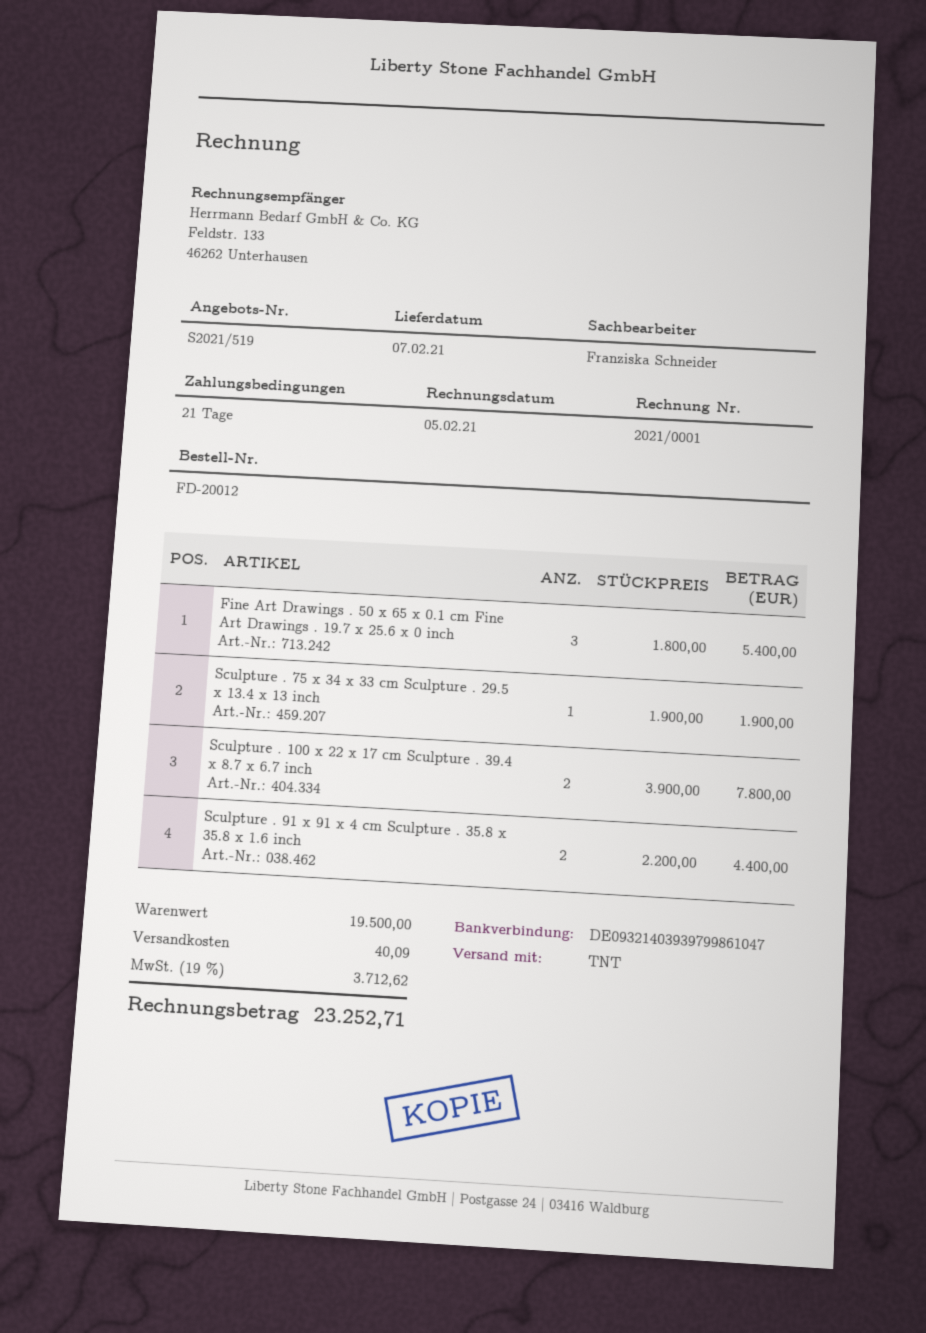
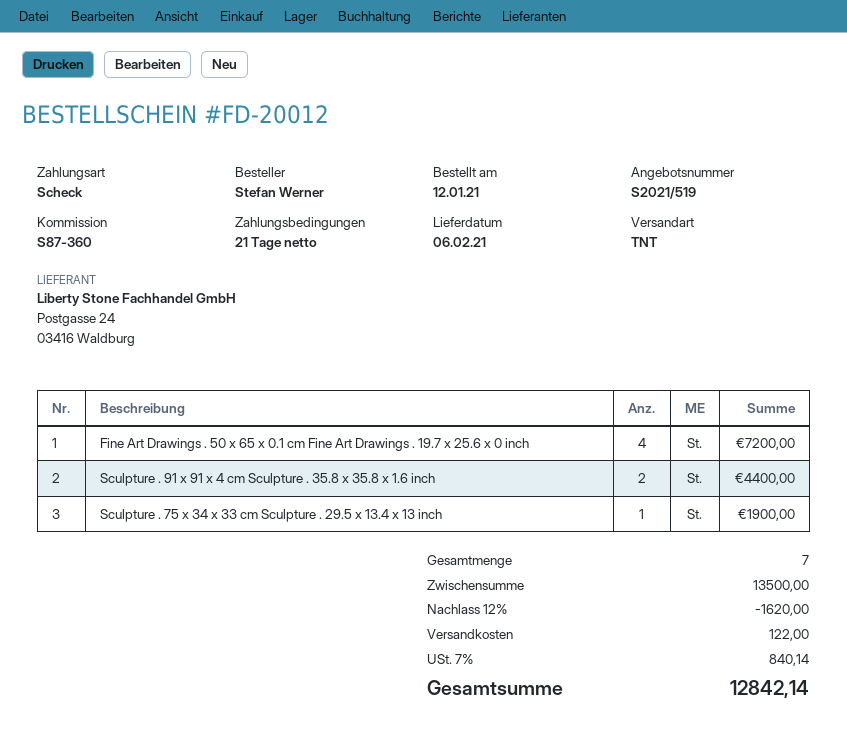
delivery date: 2021-02-07 -> 2021-02-06
Fine Art Drawings . 50 x 65 x 0.1 cm Fine Art Drawings . 19.7 x 25.6 x 0 inch: 3 for 5400.00 -> 4 for 7200.00
Sculpture . 100 x 22 x 17 cm Sculpture . 39.4 x 8.7 x 6.7 inch: 2 for 7800.00 -> none
subtotal: 19500.00 -> 13500.00
discount: none -> 12% = 1620.00
shipping: 40.09 -> 122.00
tax: 19% = 3712.62 -> 7% = 840.14
total: 23252.71 -> 12842.14

